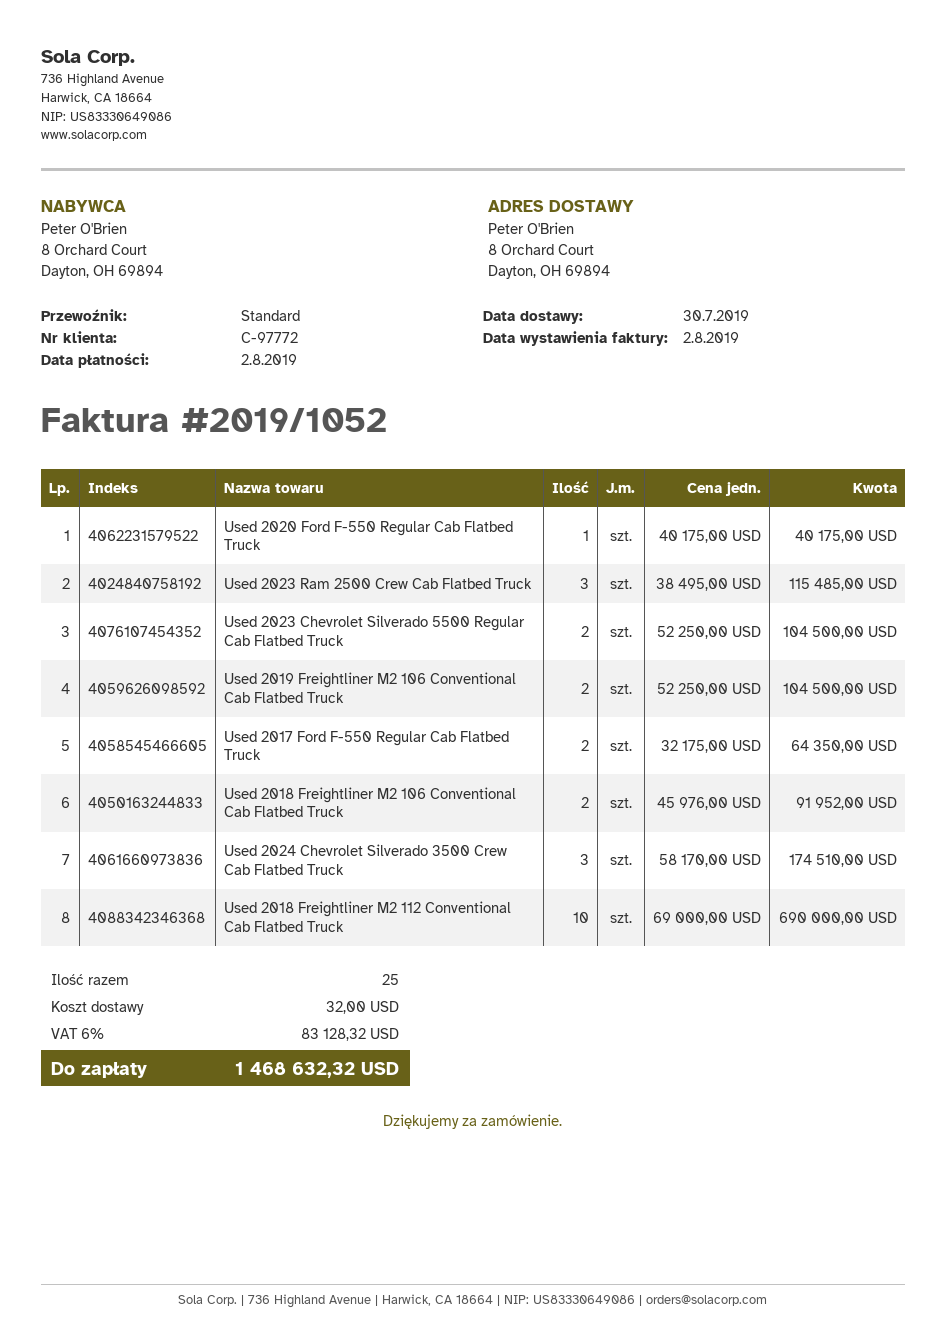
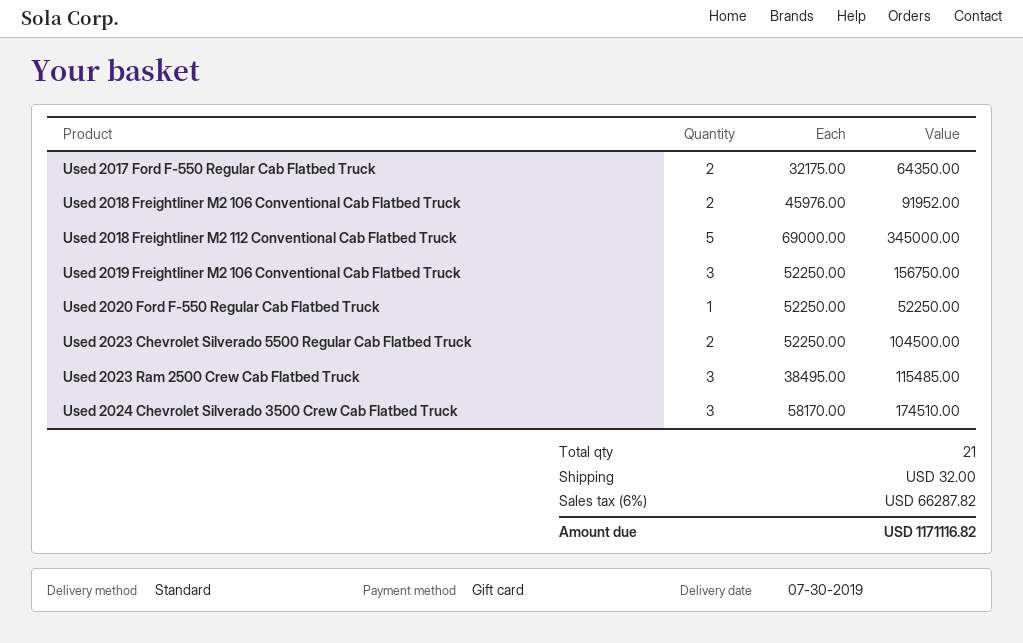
Used 2020 Ford F-550 Regular Cab Flatbed Truck: 1 x 40175.00 = 40175.00 -> 1 x 52250.00 = 52250.00
Used 2019 Freightliner M2 106 Conventional Cab Flatbed Truck: 2 x 52250.00 = 104500.00 -> 3 x 52250.00 = 156750.00
Used 2018 Freightliner M2 112 Conventional Cab Flatbed Truck: 10 x 69000.00 = 690000.00 -> 5 x 69000.00 = 345000.00
total quantity: 25 -> 21
tax: 6% = 83128.32 -> 6% = 66287.82
total: 1468632.32 -> 1171116.82

